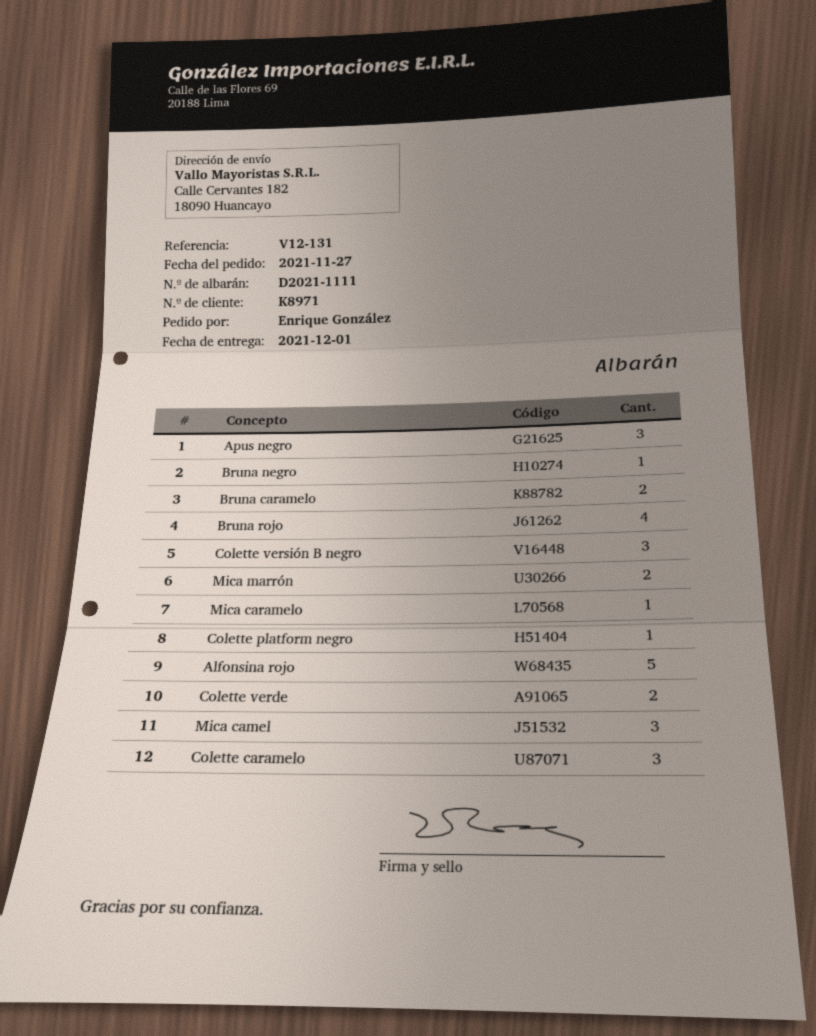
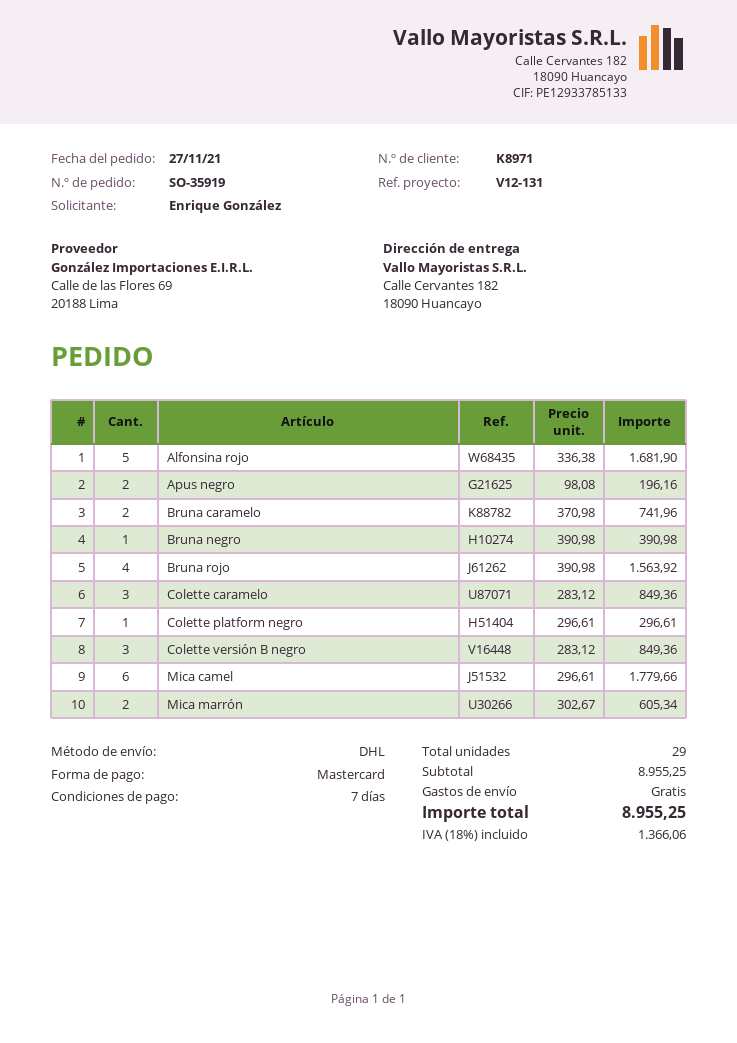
Apus negro: 3 -> 2
Mica caramelo: 1 -> none
Colette verde: 2 -> none
Mica camel: 3 -> 6

